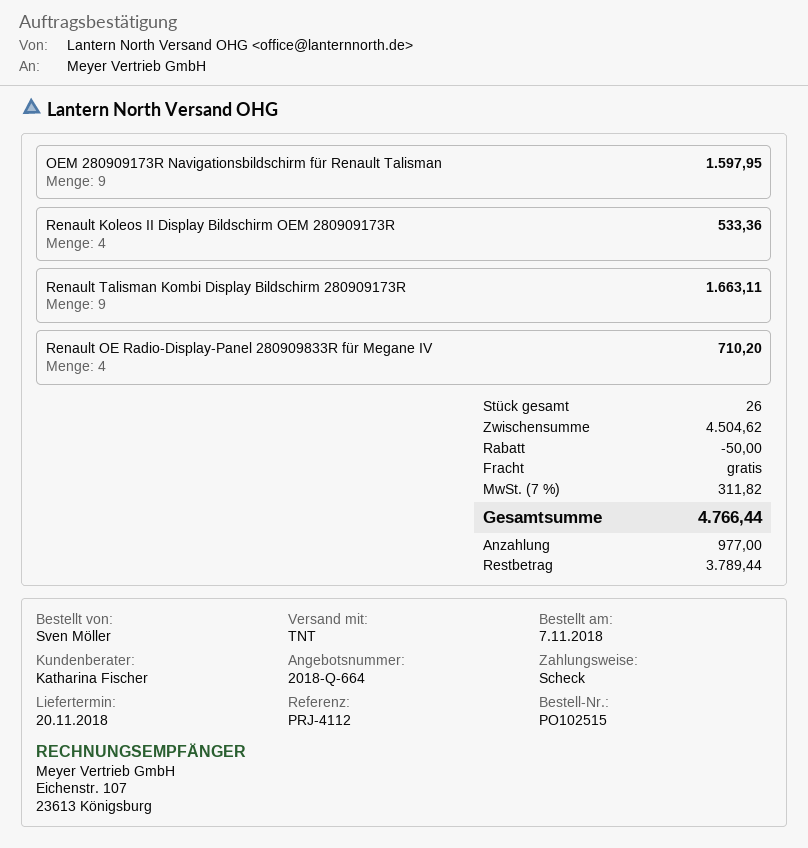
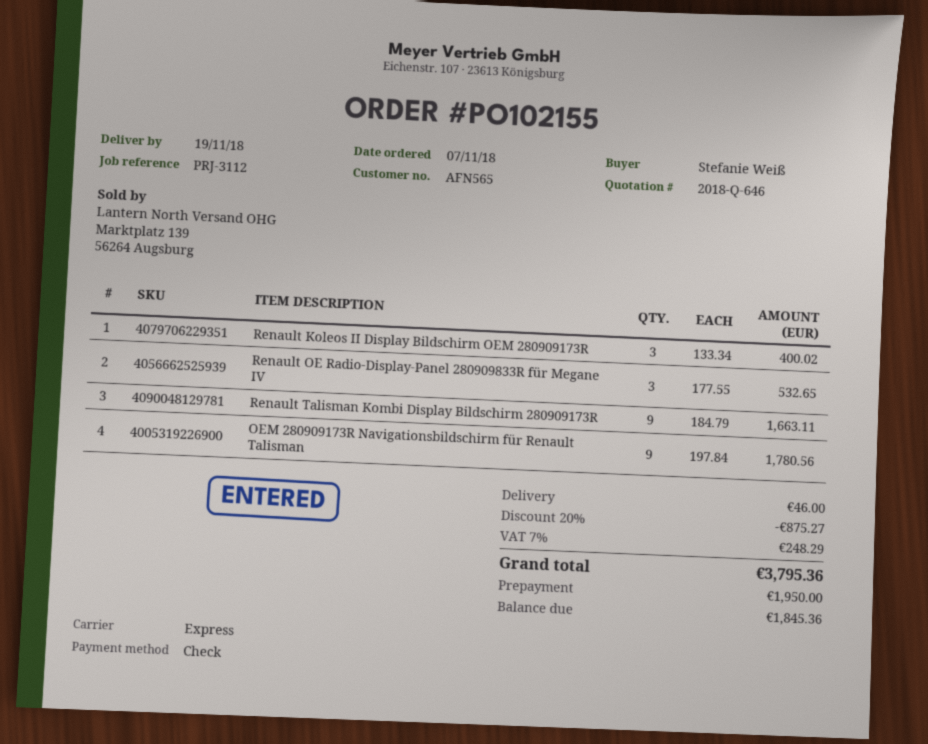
quote number: 2018-Q-664 -> 2018-Q-646
order number: PO102515 -> PO102155
delivery date: 2018-11-20 -> 2018-11-19
reference: PRJ-4112 -> PRJ-3112
ordered by: Sven Möller -> Stefanie Weiß
shipping method: TNT -> express
OEM 280909173R Navigationsbildschirm für Renault Talisman: 9 for 1597.95 -> 9 for 1780.56
Renault Koleos II Display Bildschirm OEM 280909173R: 4 for 533.36 -> 3 for 400.02
Renault OE Radio-Display-Panel 280909833R für Megane IV: 4 for 710.20 -> 3 for 532.65
discount: 50.00 -> 875.27
shipping: 0.00 -> 46.00
tax: 7% = 311.82 -> 7% = 248.29
total: 4766.44 -> 3795.36
deposit: 977.00 -> 1950.00
balance: 3789.44 -> 1845.36

